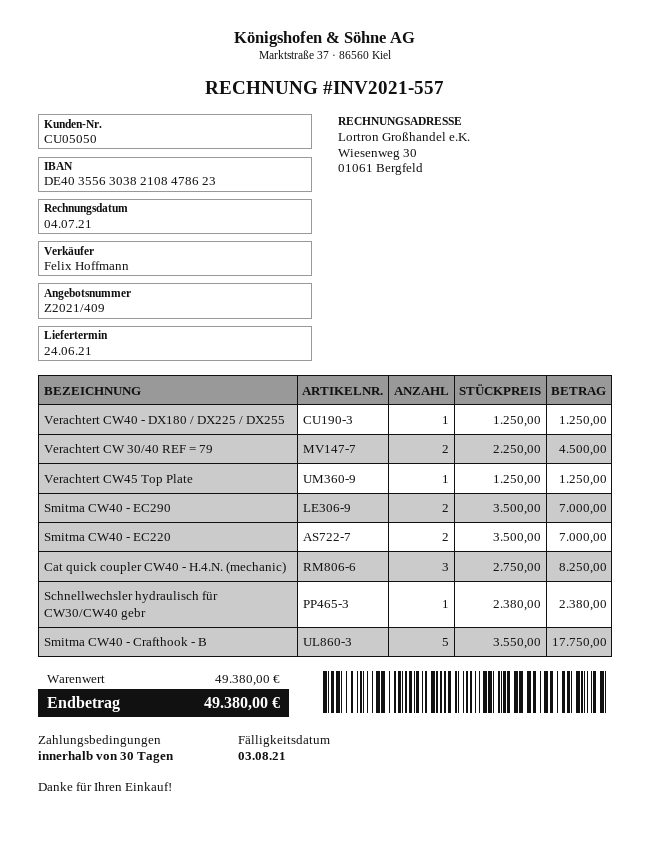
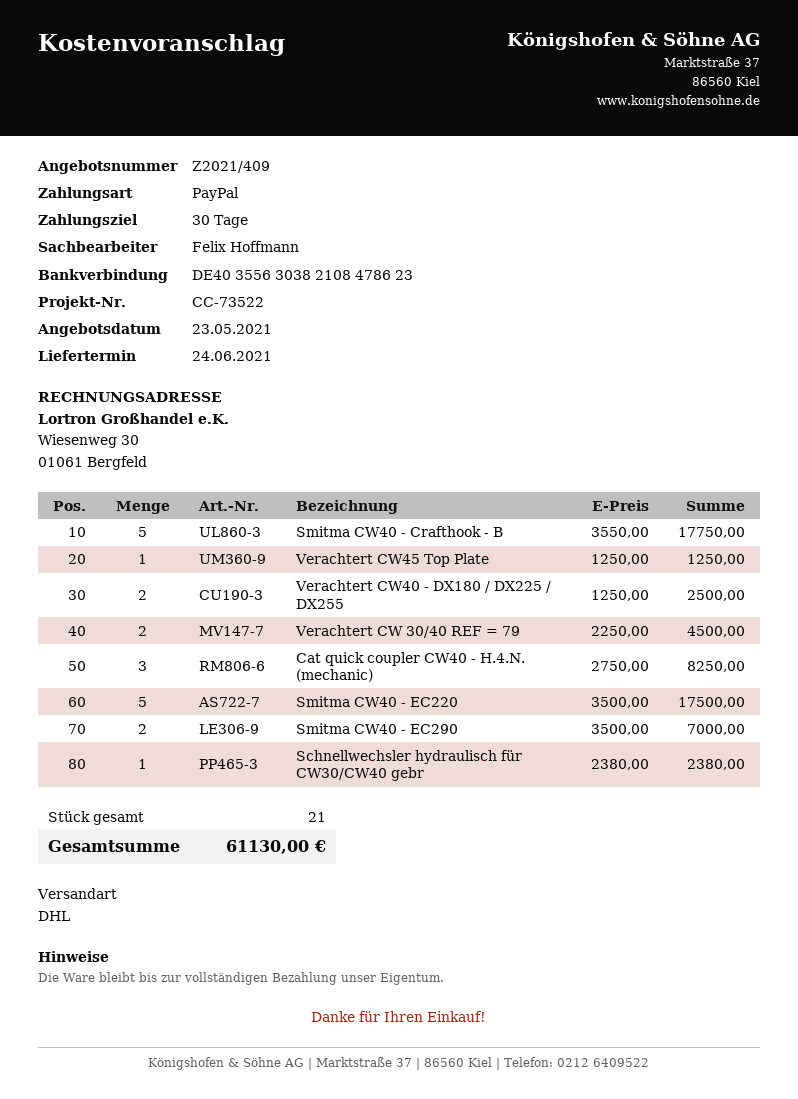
Verachtert CW40 - DX180 / DX225 / DX255: 1 x 1250.00 = 1250.00 -> 2 x 1250.00 = 2500.00
Smitma CW40 - EC220: 2 x 3500.00 = 7000.00 -> 5 x 3500.00 = 17500.00
total: 49380.00 -> 61130.00

